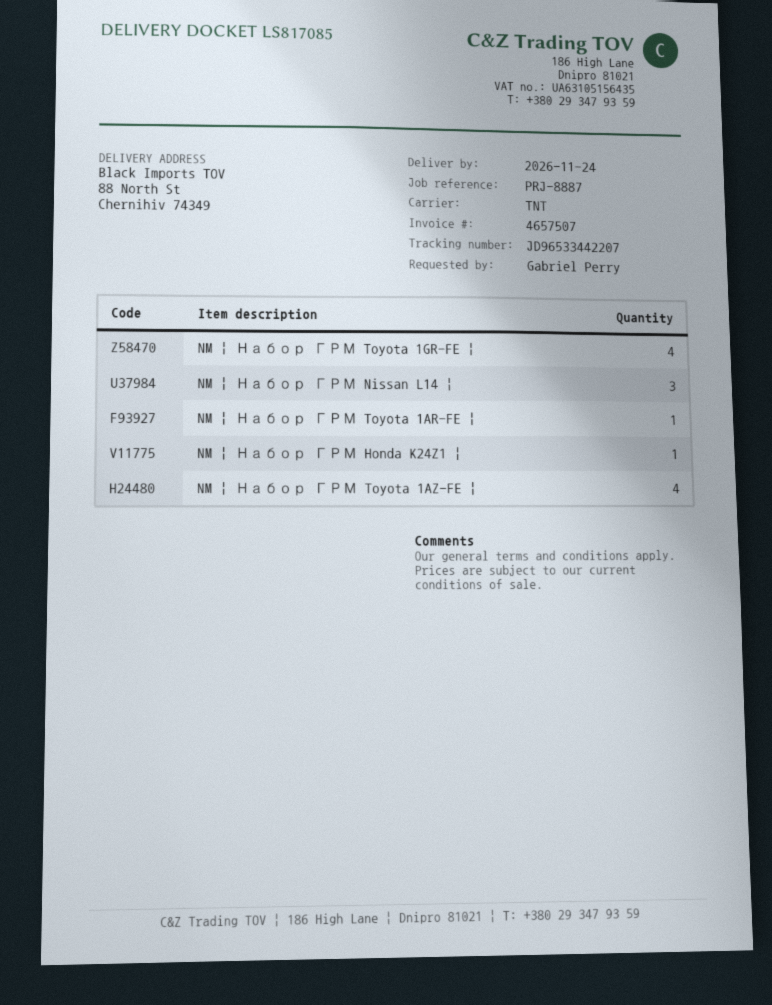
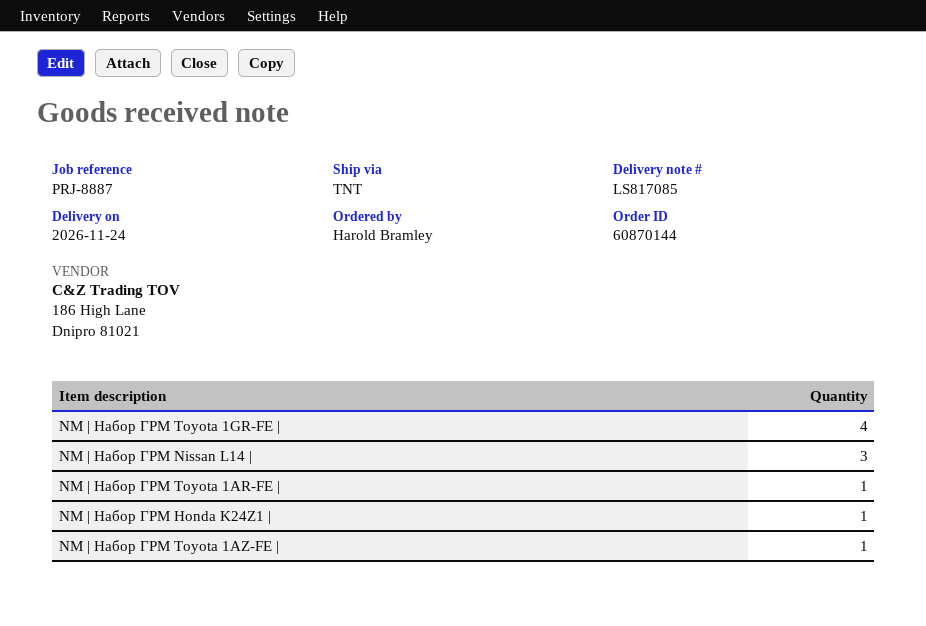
ordered by: Gabriel Perry -> Harold Bramley
NM | Набор ГРМ Toyota 1AZ-FE |: 4 -> 1

